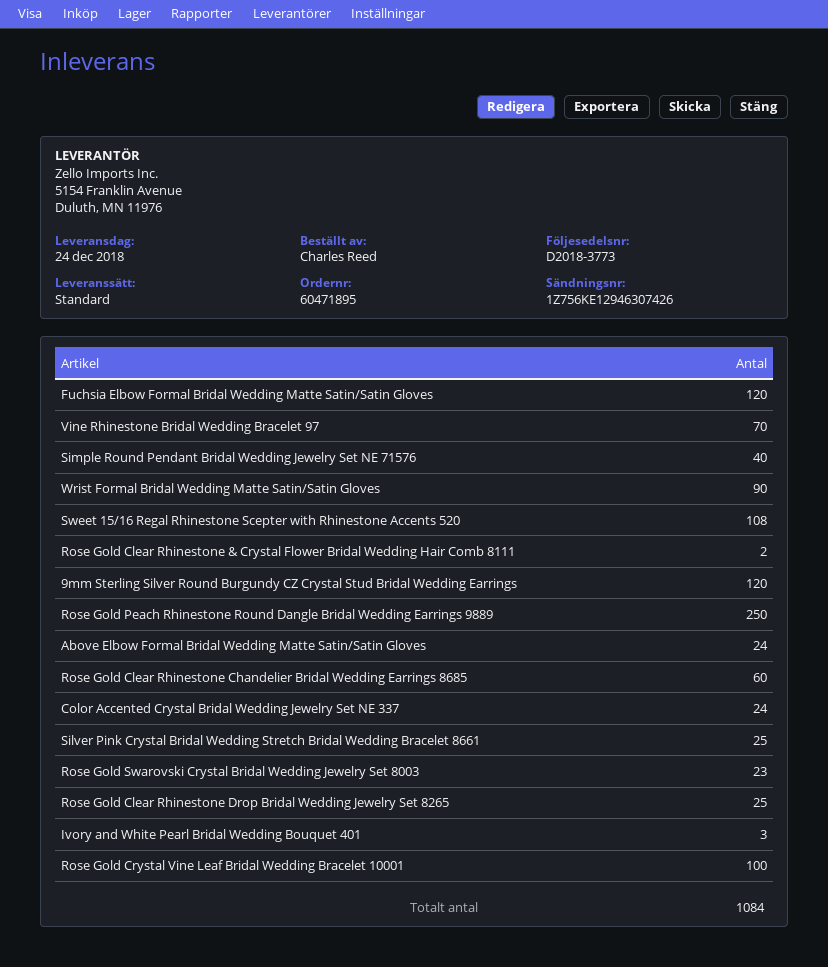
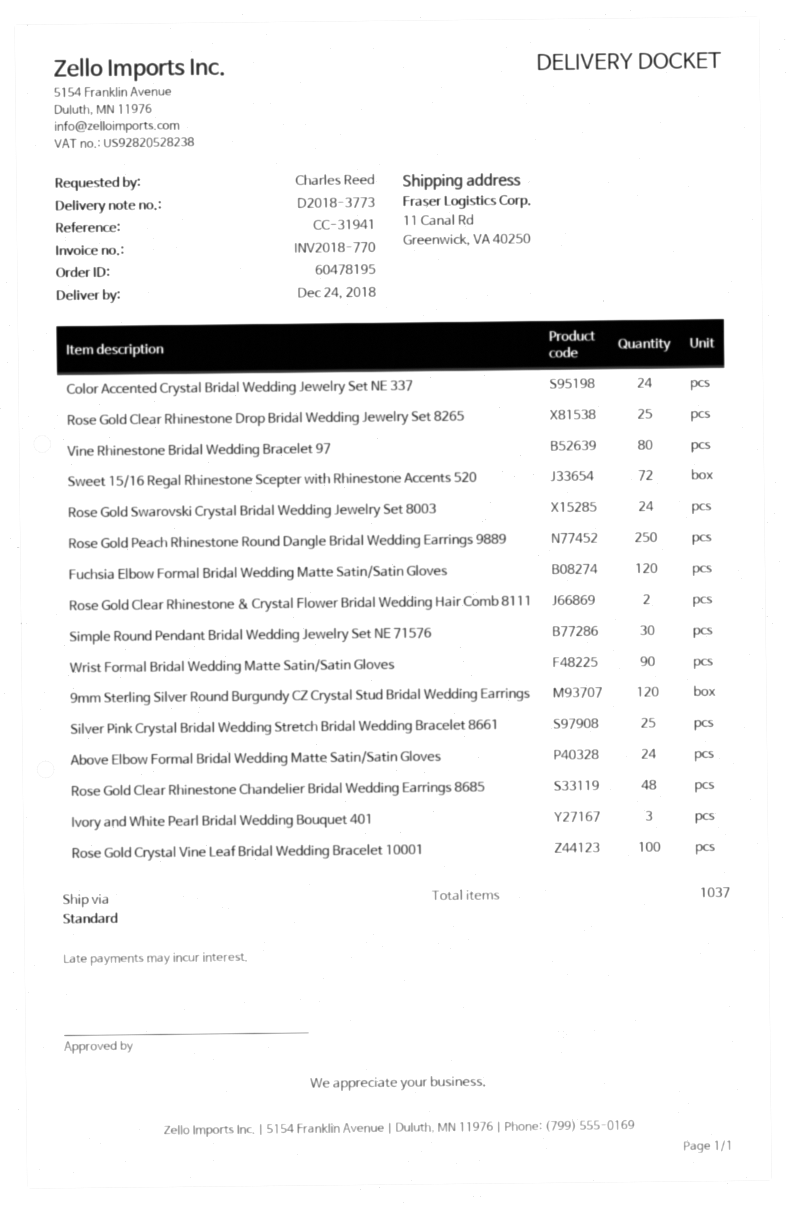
order number: 60471895 -> 60478195
Vine Rhinestone Bridal Wedding Bracelet 97: 70 -> 80
Simple Round Pendant Bridal Wedding Jewelry Set NE 71576: 40 -> 30
Sweet 15/16 Regal Rhinestone Scepter with Rhinestone Accents 520: 108 -> 72
Rose Gold Clear Rhinestone Chandelier Bridal Wedding Earrings 8685: 60 -> 48
Rose Gold Swarovski Crystal Bridal Wedding Jewelry Set 8003: 23 -> 24
total quantity: 1084 -> 1037

